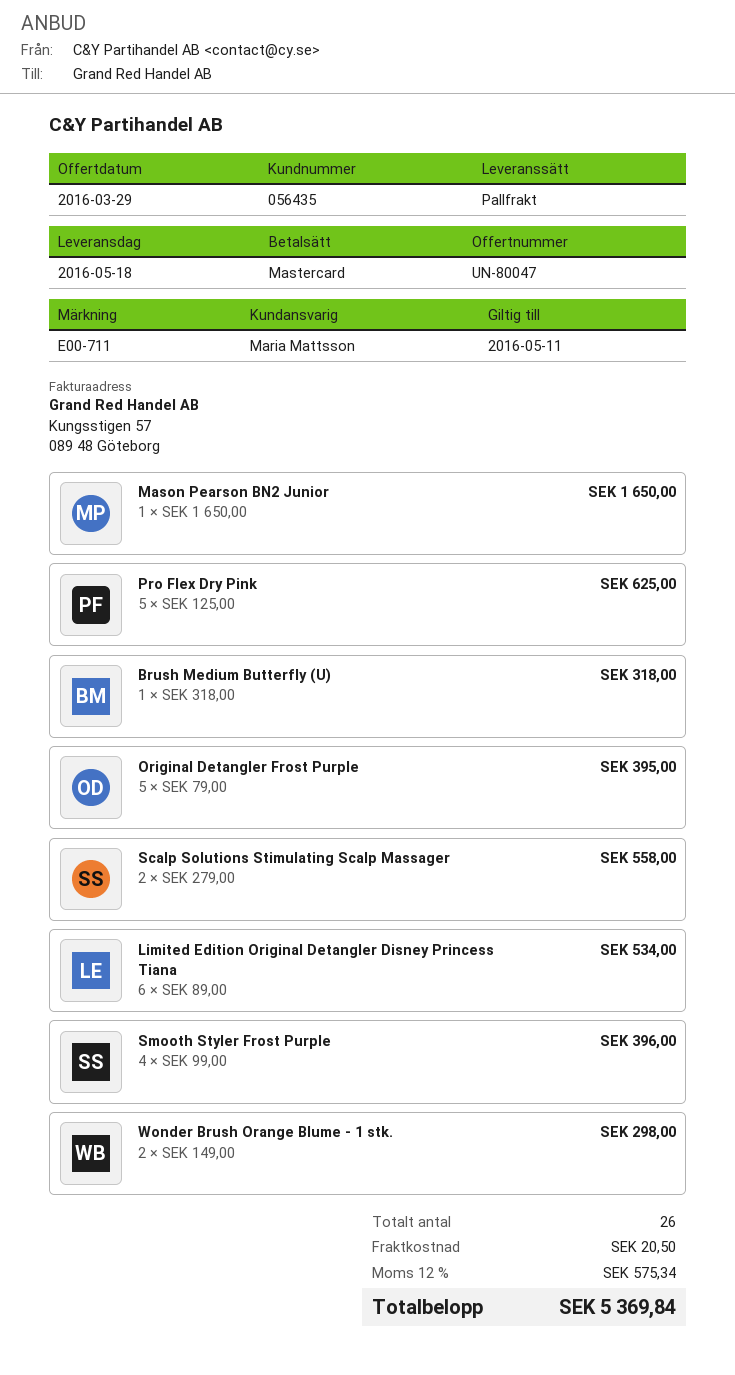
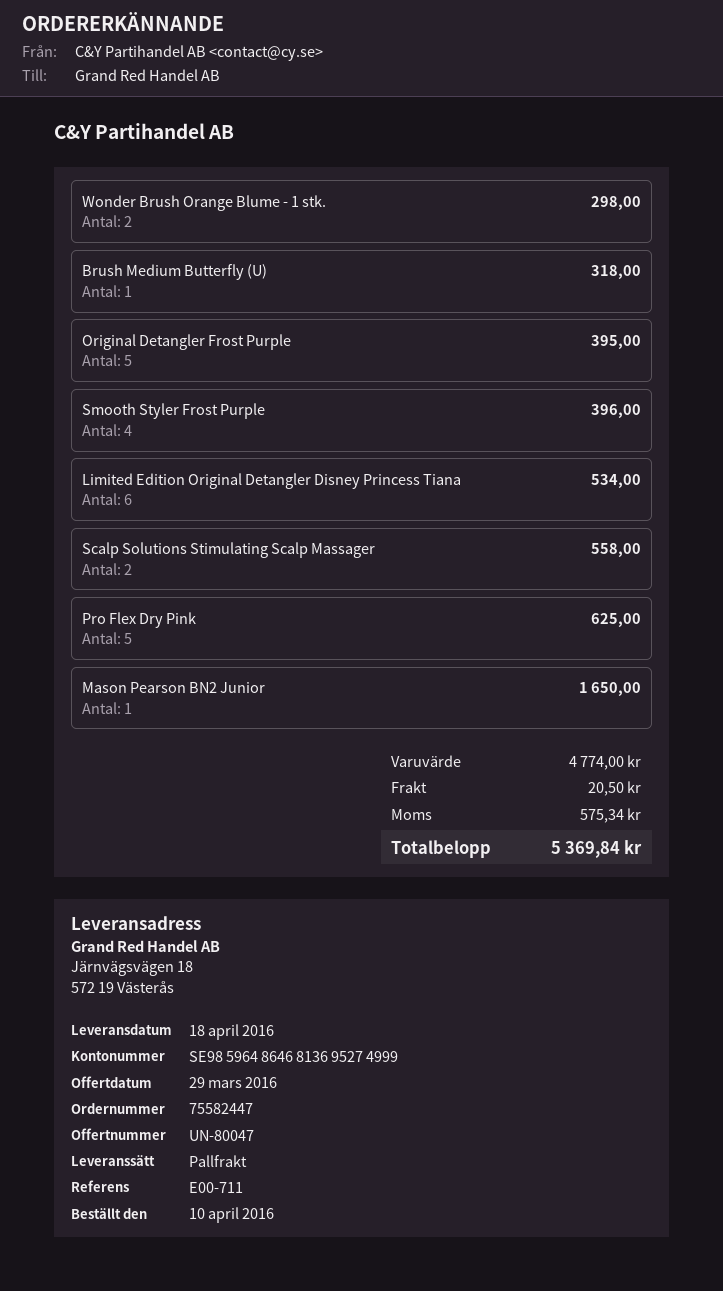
delivery date: 2016-05-18 -> 2016-04-18

